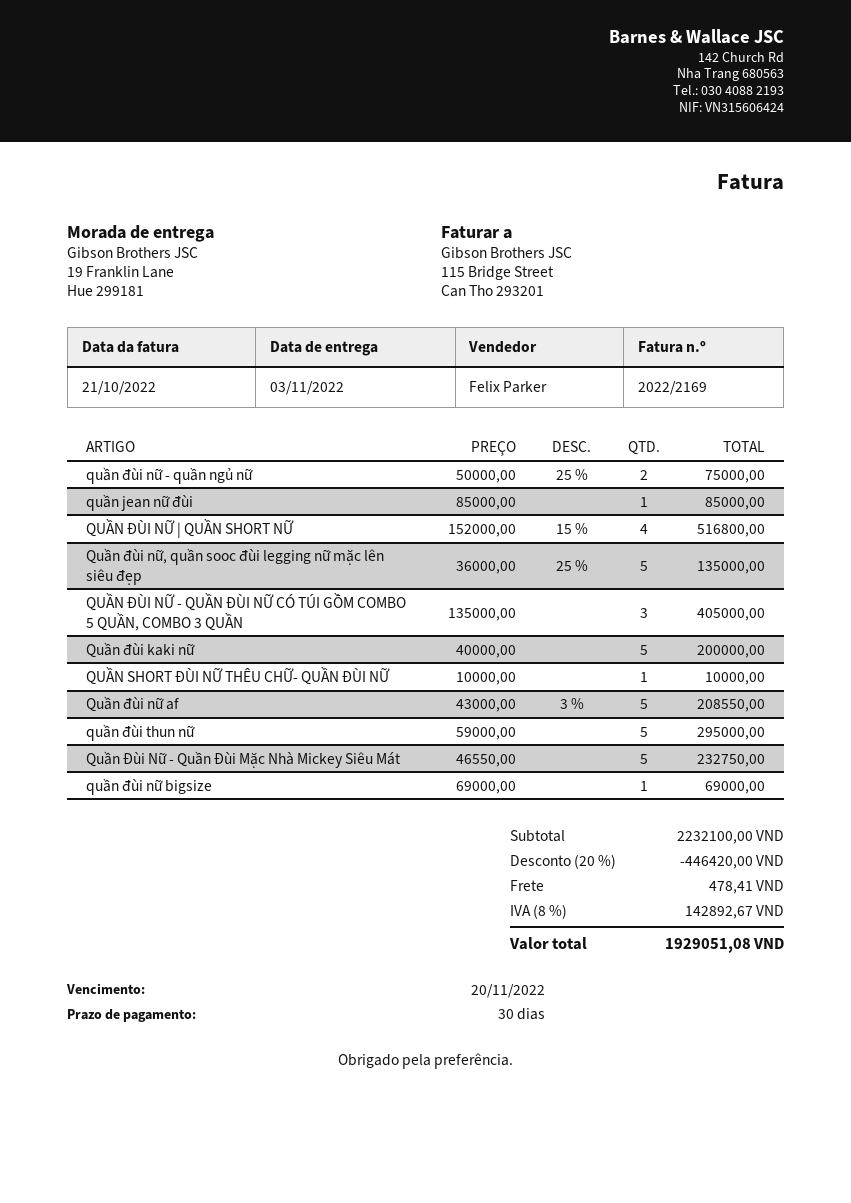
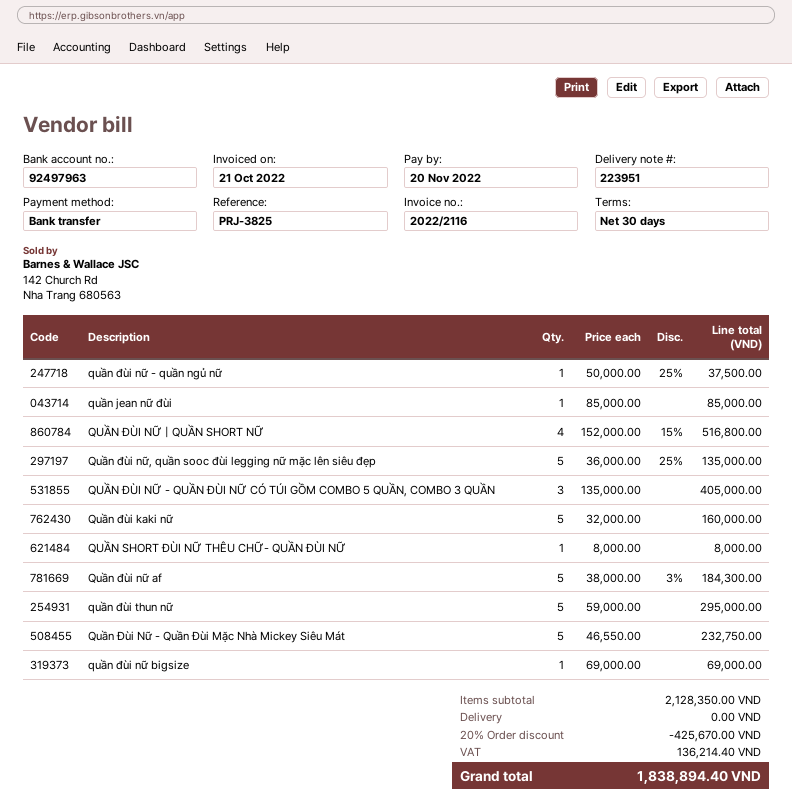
invoice number: 2022/2169 -> 2022/2116
quần đùi nữ - quần ngủ nữ: 2 x 50000.00 - 25% = 75000.00 -> 1 x 50000.00 - 25% = 37500.00
Quần đùi kaki nữ: 5 x 40000.00 = 200000.00 -> 5 x 32000.00 = 160000.00
QUẦN SHORT ĐÙI NỮ THÊU CHỮ- QUẦN ĐÙI NỮ: 1 x 10000.00 = 10000.00 -> 1 x 8000.00 = 8000.00
Quần đùi nữ af: 5 x 43000.00 - 3% = 208550.00 -> 5 x 38000.00 - 3% = 184300.00
subtotal: 2232100.00 -> 2128350.00
discount: 20% = 446420.00 -> 20% = 425670.00
shipping: 478.41 -> 0.00
tax: 142892.67 -> 136214.40
total: 1929051.08 -> 1838894.40

